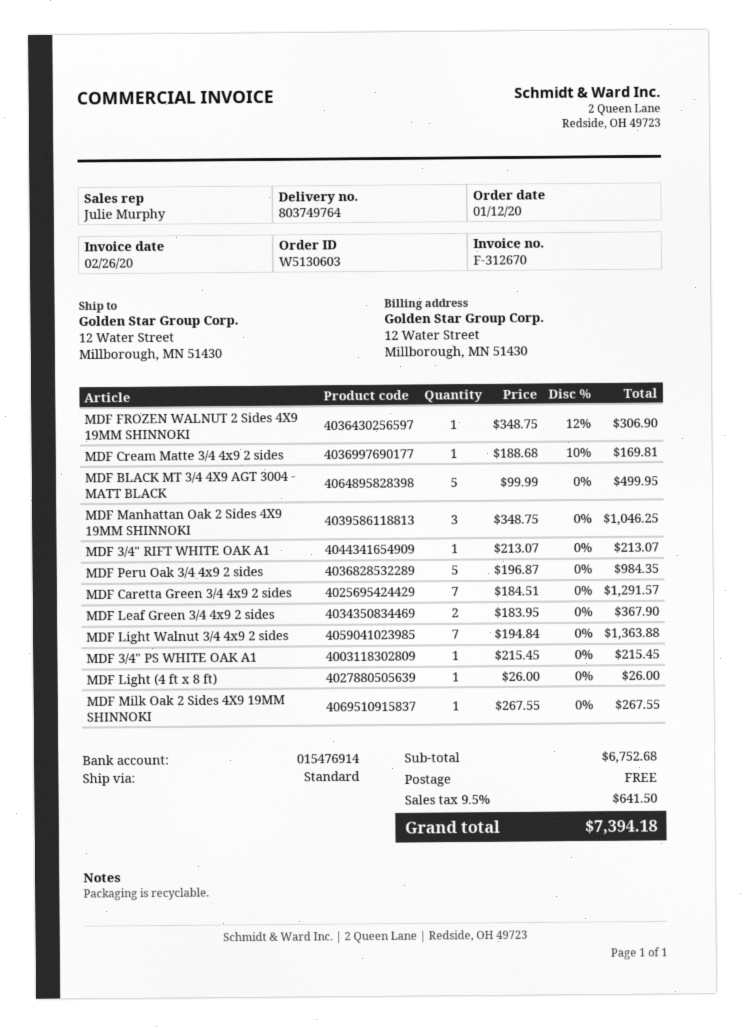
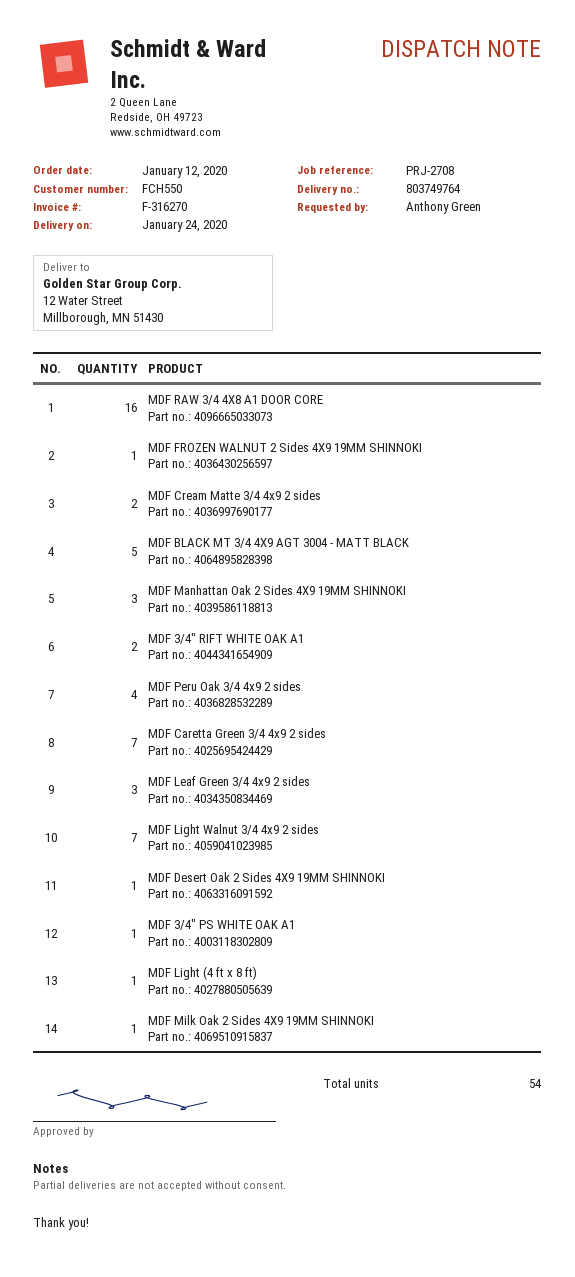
invoice number: F-312670 -> F-316270
MDF Cream Matte 3/4 4x9 2 sides: 1 -> 2
MDF 3/4" RIFT WHITE OAK A1: 1 -> 2
MDF Peru Oak 3/4 4x9 2 sides: 5 -> 4
MDF Leaf Green 3/4 4x9 2 sides: 2 -> 3
MDF RAW 3/4 4X8 A1 DOOR CORE: none -> 16
MDF Desert Oak 2 Sides 4X9 19MM SHINNOKI: none -> 1

